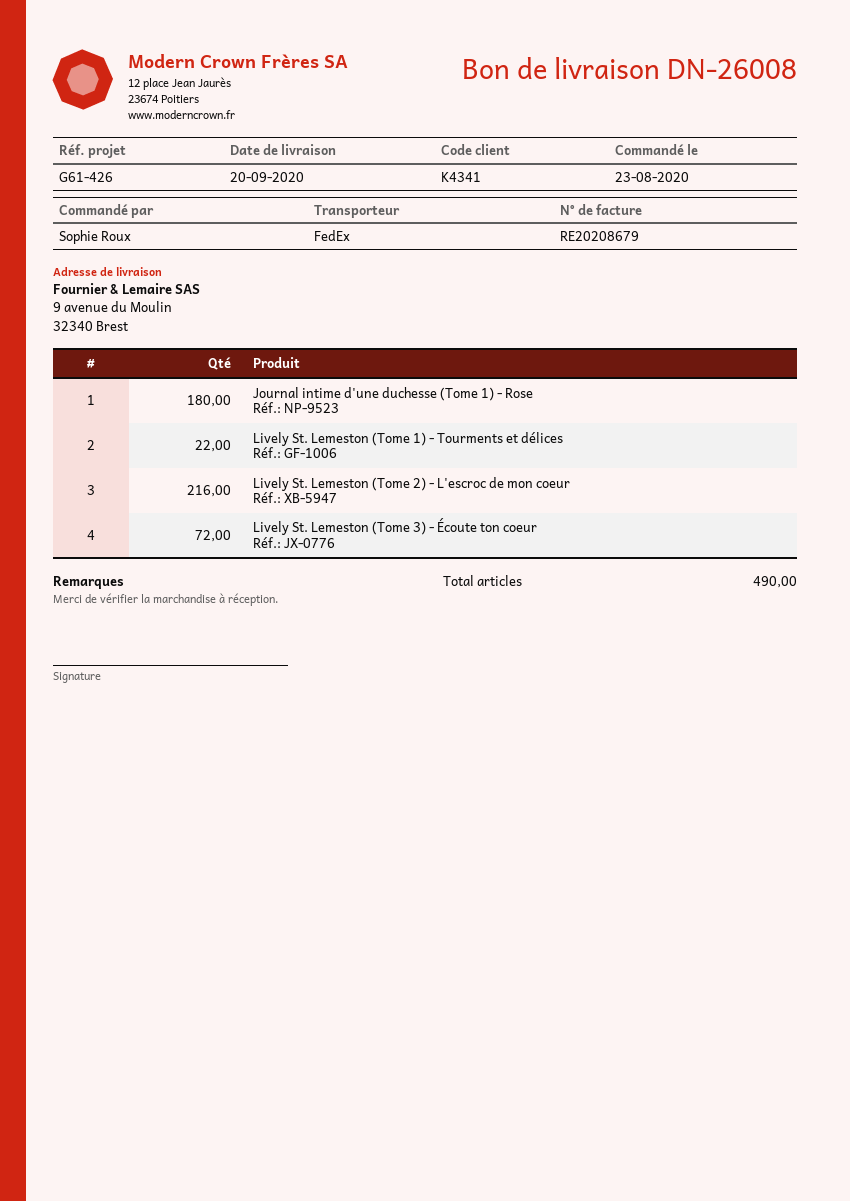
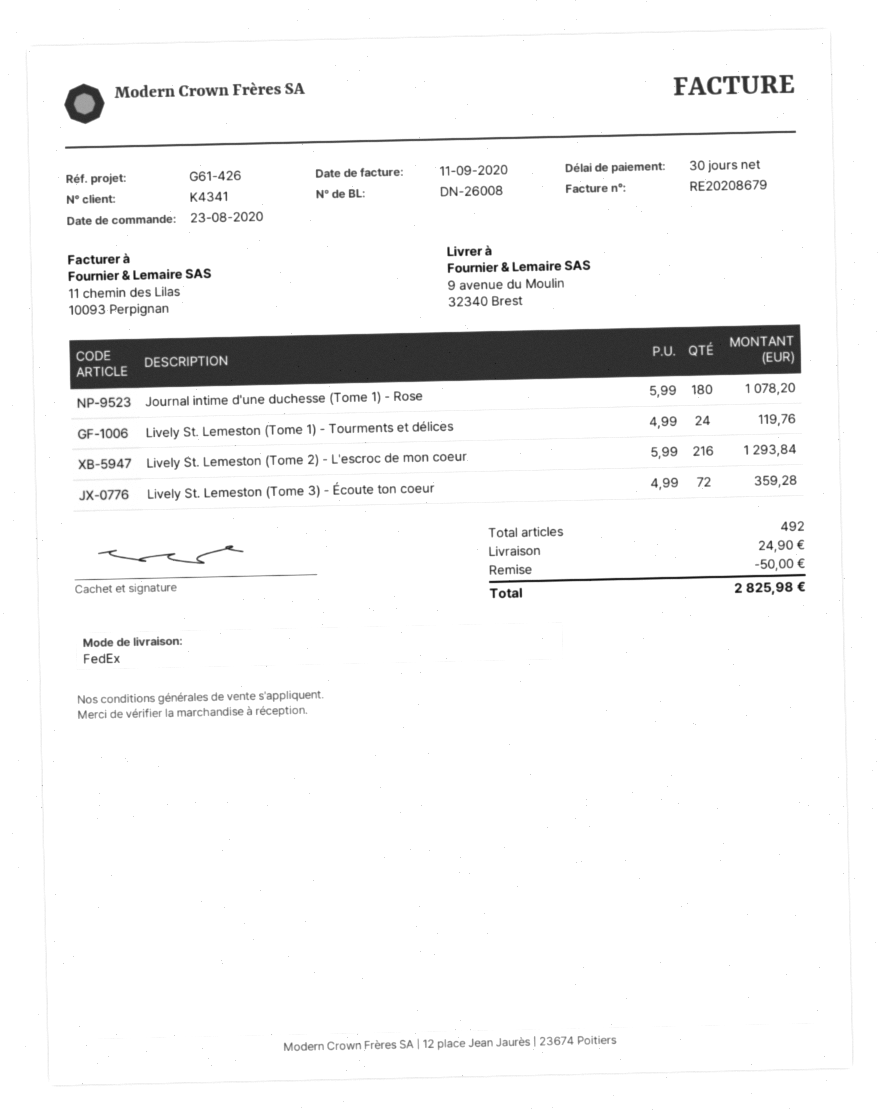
Lively St. Lemeston (Tome 1) - Tourments et délices: 22 -> 24
total quantity: 490 -> 492

